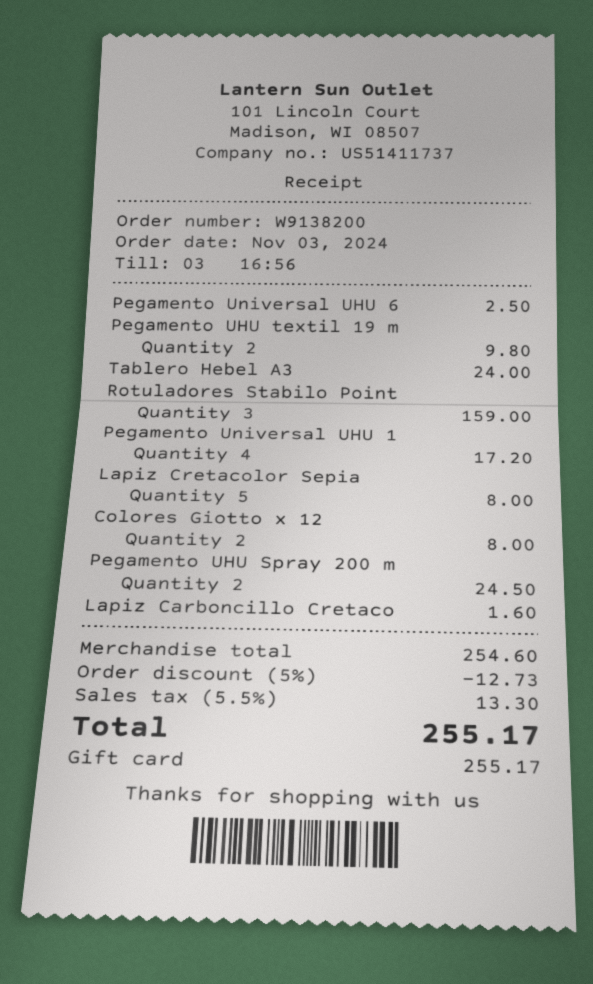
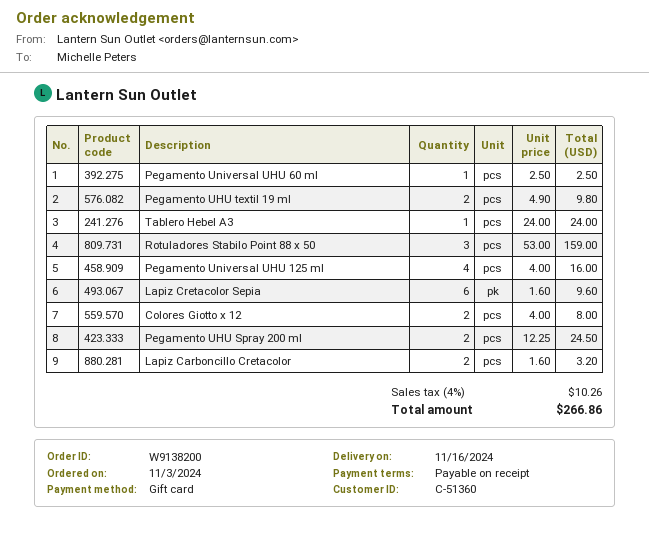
Pegamento Universal UHU 1: 4 for 17.20 -> 4 for 16.00
Lapiz Cretacolor Sepia: 5 for 8.00 -> 6 for 9.60
Lapiz Carboncillo Cretaco: 1 for 1.60 -> 2 for 3.20
discount: 5% = 12.73 -> none
tax: 5.5% = 13.30 -> 4% = 10.26
total: 255.17 -> 266.86

